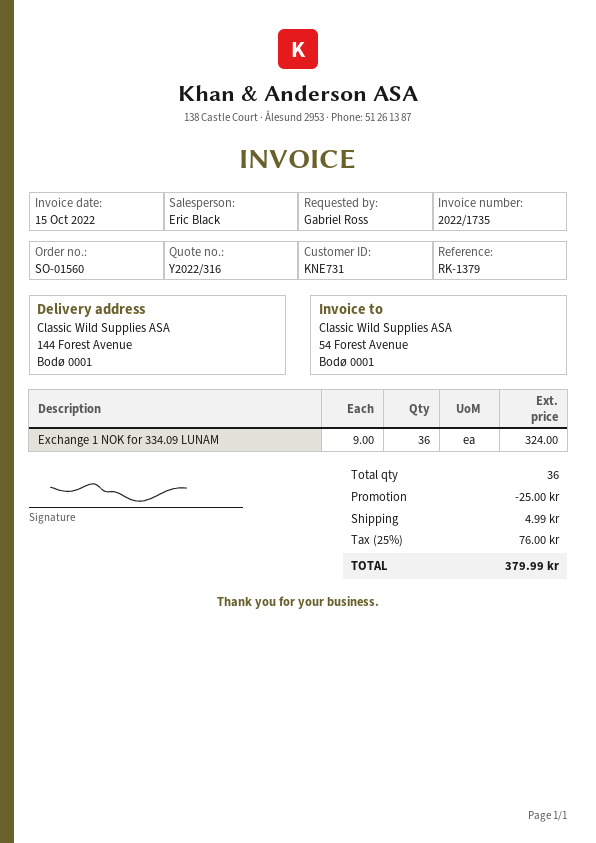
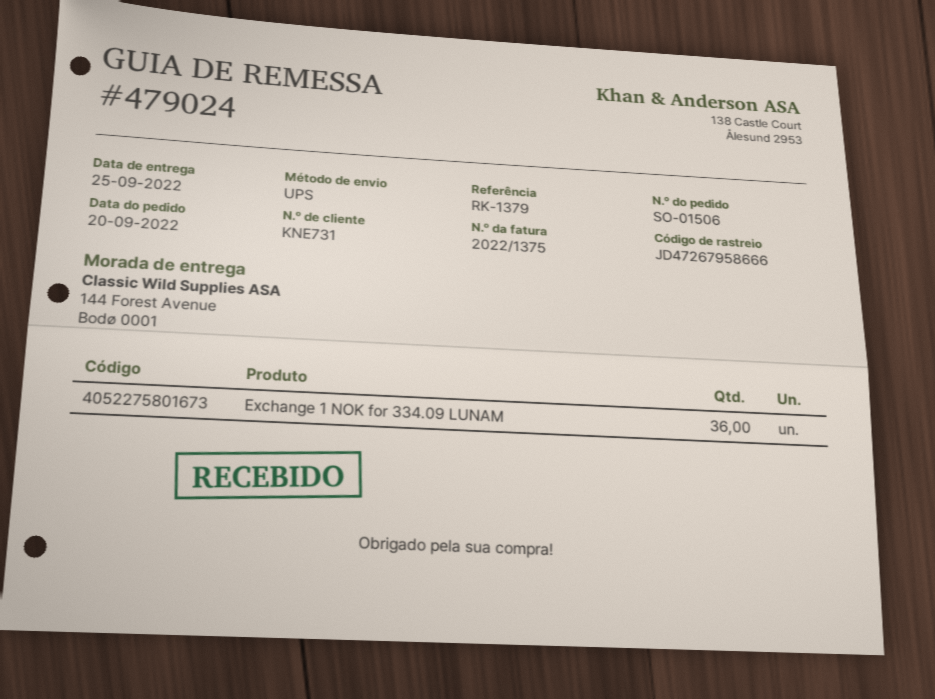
order number: SO-01560 -> SO-01506
invoice number: 2022/1735 -> 2022/1375

